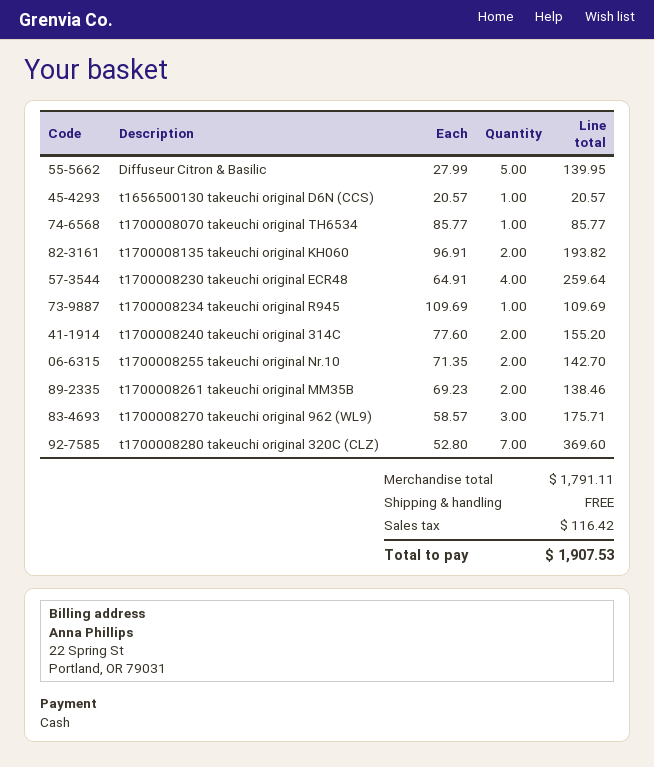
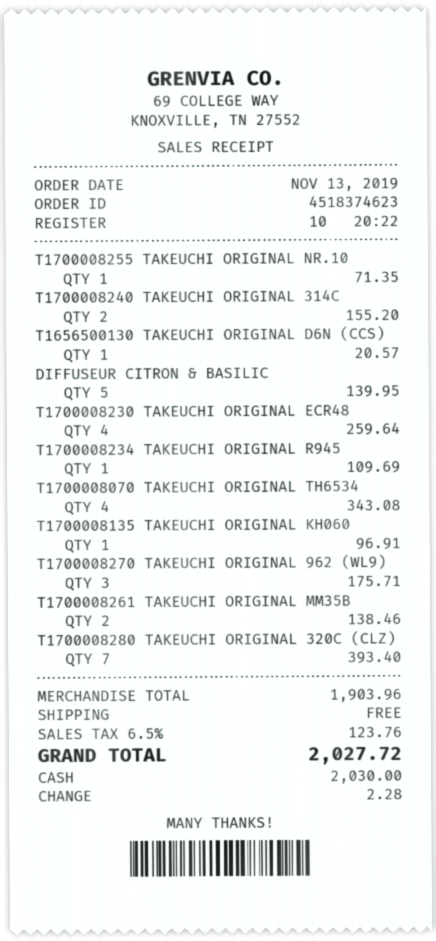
t1700008070 takeuchi original TH6534: 1 for 85.77 -> 4 for 343.08
t1700008135 takeuchi original KH060: 2 for 193.82 -> 1 for 96.91
t1700008255 takeuchi original Nr.10: 2 for 142.70 -> 1 for 71.35
t1700008280 takeuchi original 320C (CLZ): 7 for 369.60 -> 7 for 393.40
subtotal: 1791.11 -> 1903.96
tax: 116.42 -> 123.76
total: 1907.53 -> 2027.72

